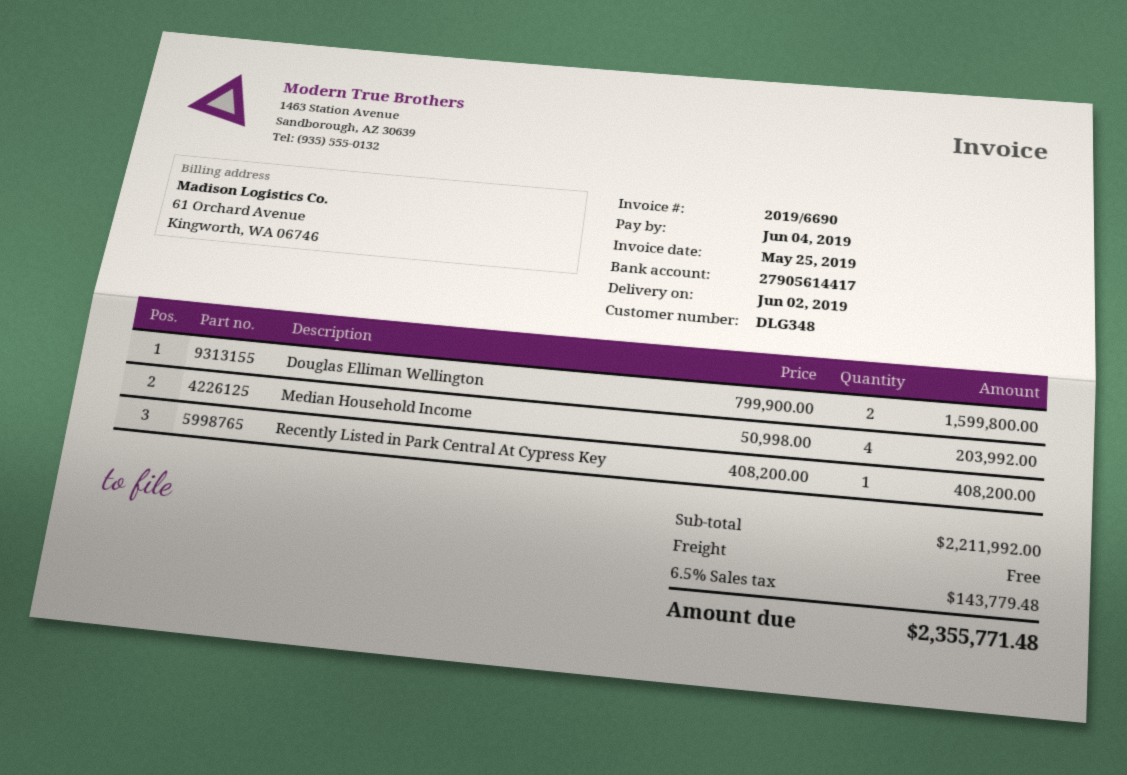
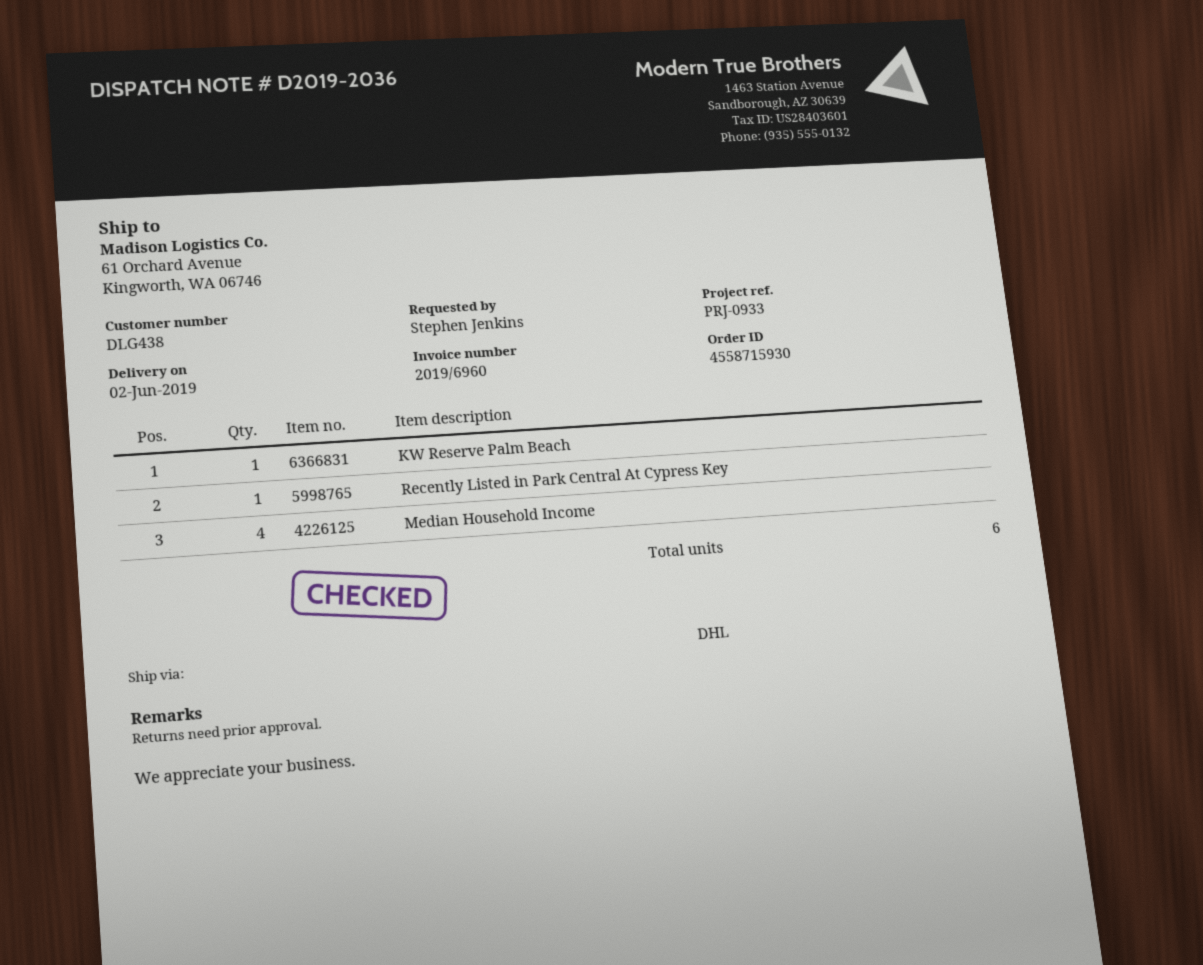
invoice number: 2019/6690 -> 2019/6960
customer number: DLG348 -> DLG438
Douglas Elliman Wellington: 2 -> none
KW Reserve Palm Beach: none -> 1

